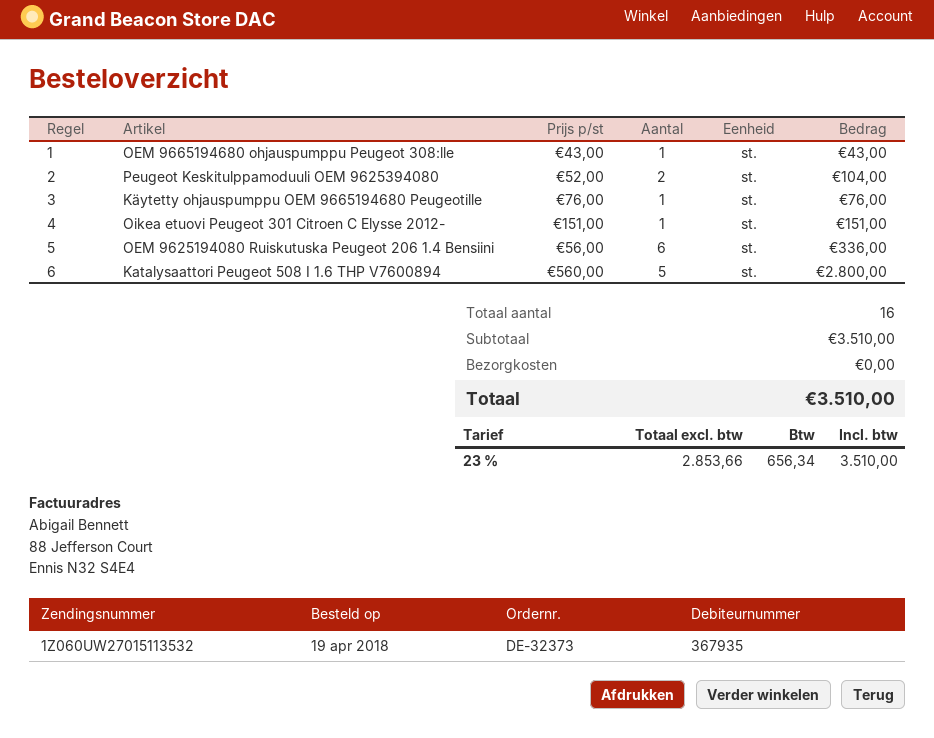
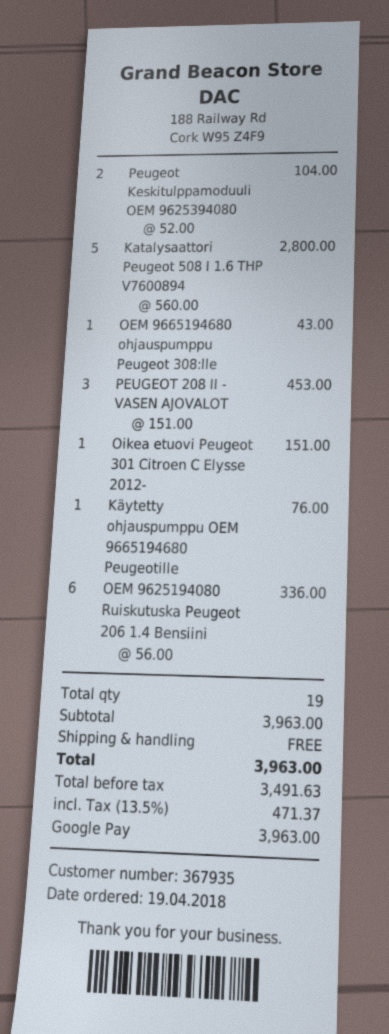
PEUGEOT 208 II - VASEN AJOVALOT: none -> 3 x 151.00 = 453.00
total quantity: 16 -> 19
subtotal: 3510.00 -> 3963.00
net: 2853.66 -> 3491.63
tax: 23% = 656.34 -> 13.5% = 471.37
total: 3510.00 -> 3963.00

